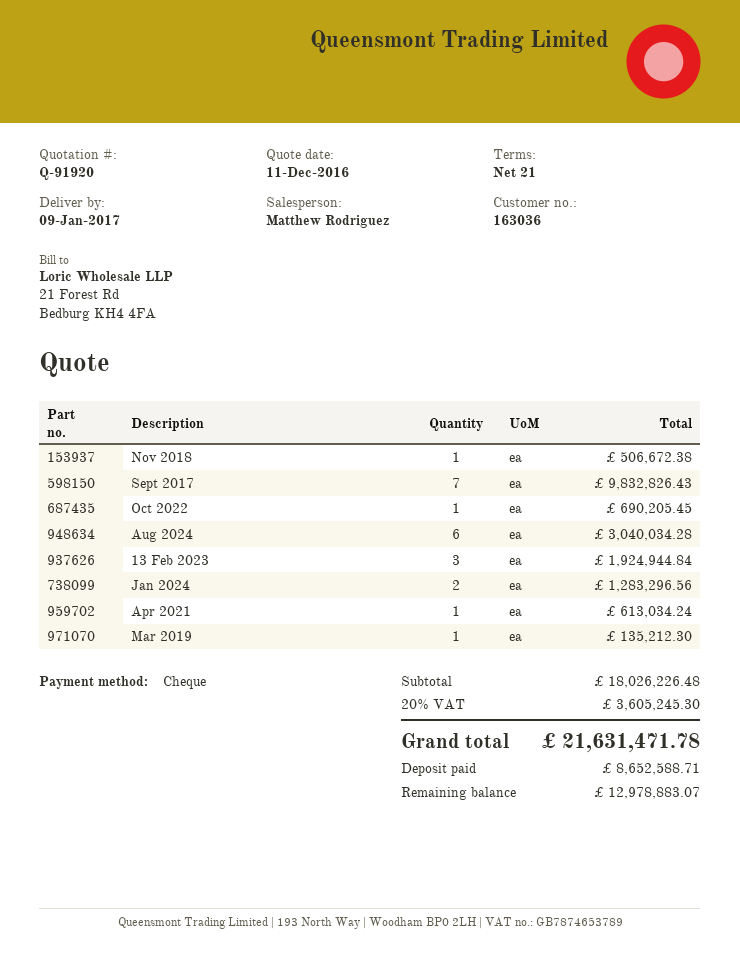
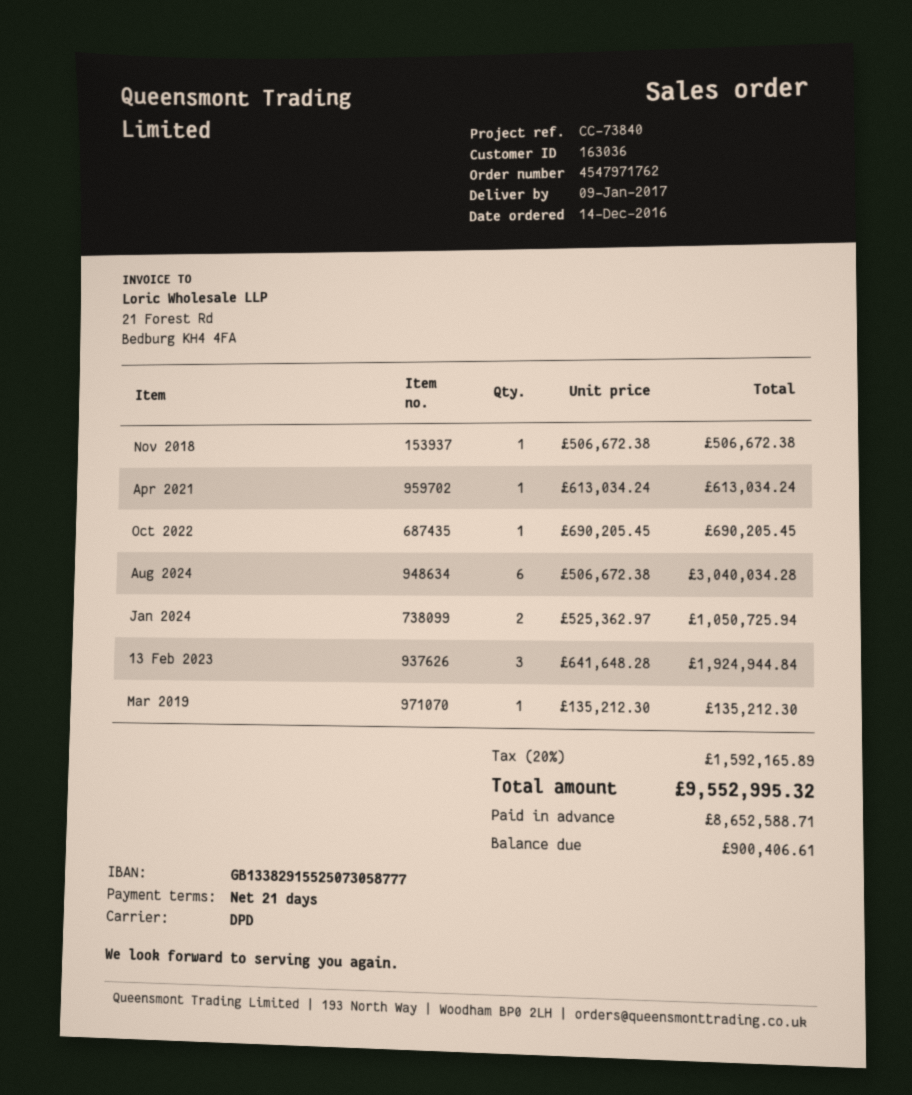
Sept 2017: 7 for 9832826.43 -> none
Jan 2024: 2 for 1283296.56 -> 2 for 1050725.94
tax: 20% = 3605245.30 -> 20% = 1592165.89
total: 21631471.78 -> 9552995.32
balance: 12978883.07 -> 900406.61

